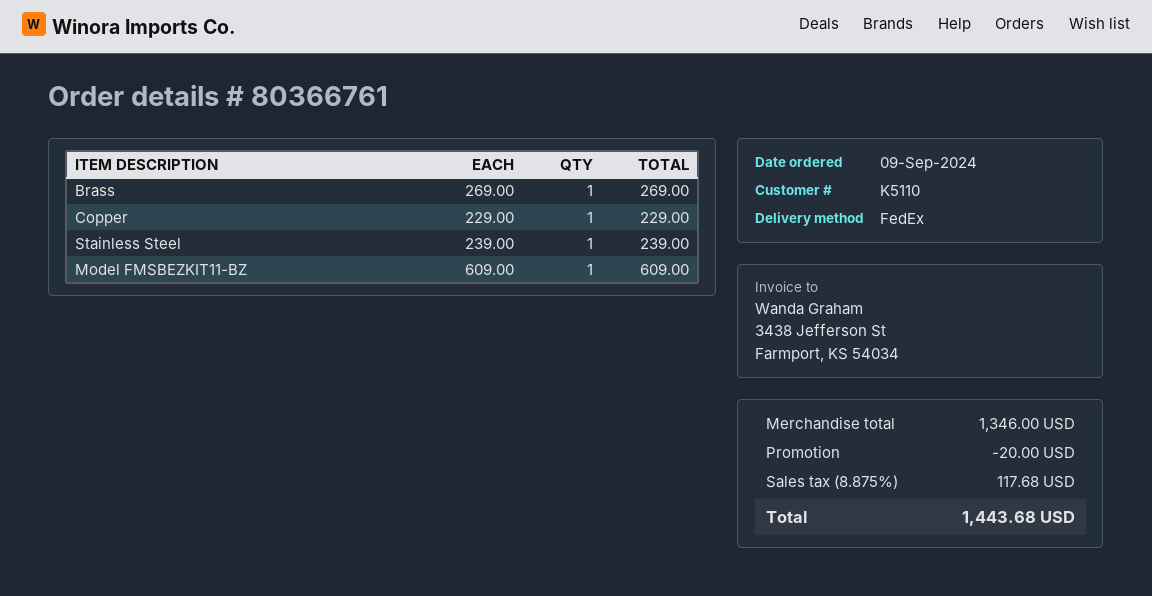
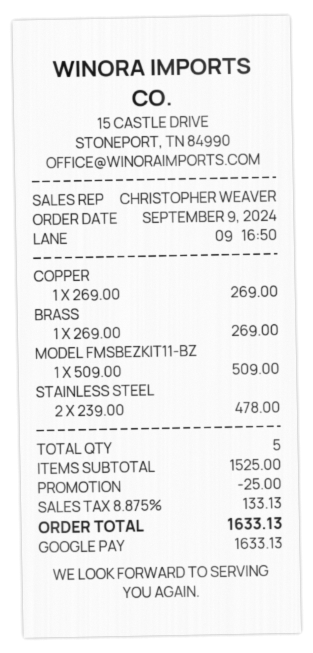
Copper: 1 x 229.00 = 229.00 -> 1 x 269.00 = 269.00
Stainless Steel: 1 x 239.00 = 239.00 -> 2 x 239.00 = 478.00
Model FMSBEZKIT11-BZ: 1 x 609.00 = 609.00 -> 1 x 509.00 = 509.00
subtotal: 1346.00 -> 1525.00
discount: 20.00 -> 25.00
tax: 8.875% = 117.68 -> 8.875% = 133.13
total: 1443.68 -> 1633.13

